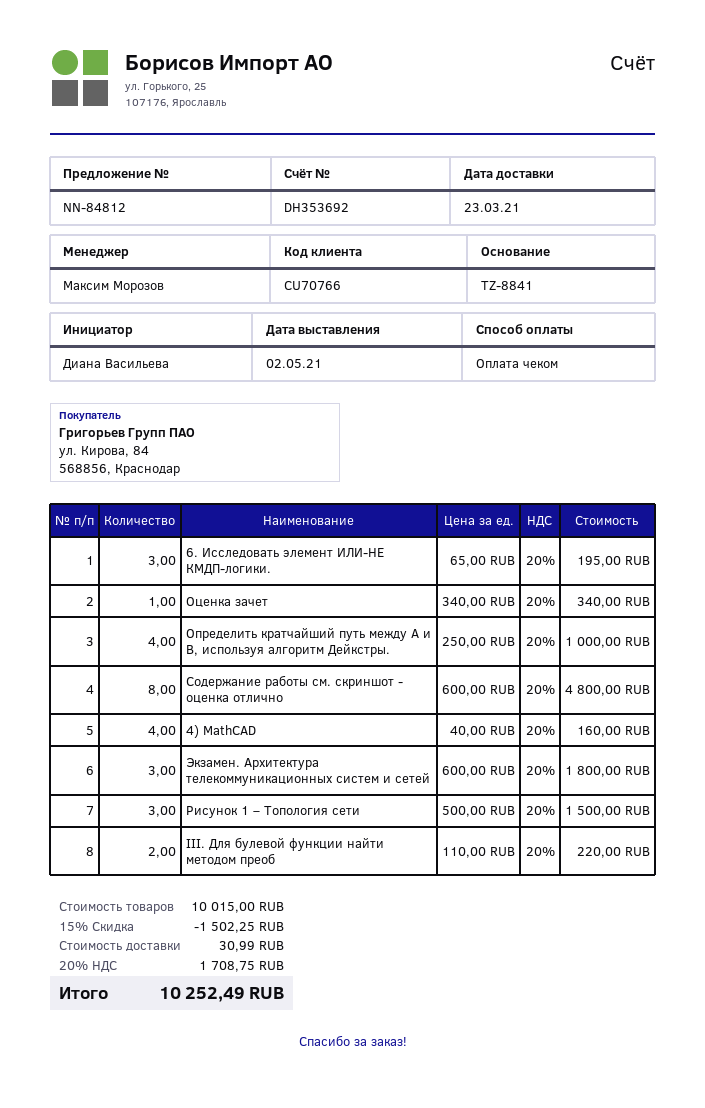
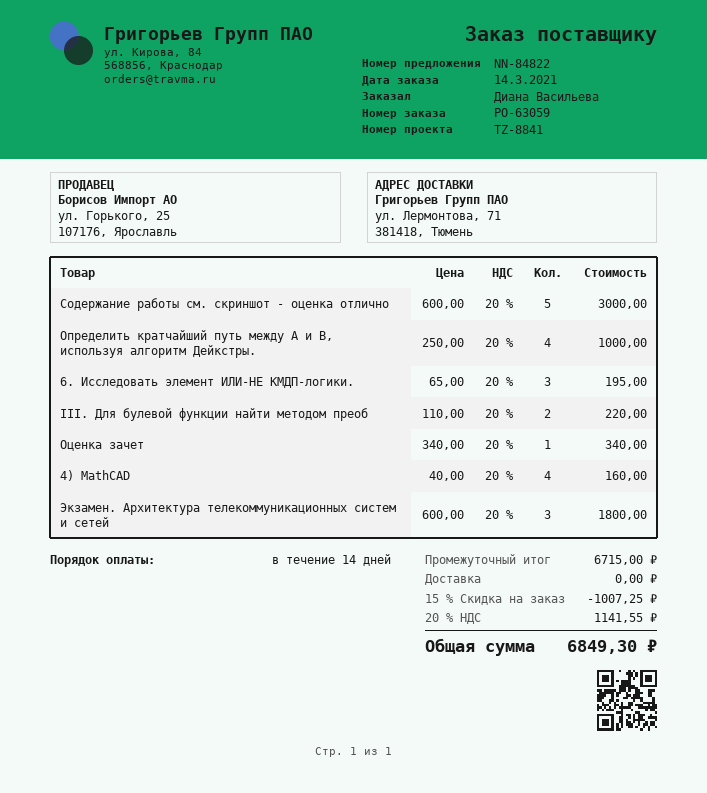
quote number: NN-84812 -> NN-84822
Содержание работы см. скриншот - оценка отлично: 8 x 600.00 = 4800.00 -> 5 x 600.00 = 3000.00
Рисунок 1 – Топология сети: 3 x 500.00 = 1500.00 -> none
subtotal: 10015.00 -> 6715.00
discount: 15% = 1502.25 -> 15% = 1007.25
shipping: 30.99 -> 0.00
tax: 20% = 1708.75 -> 20% = 1141.55
total: 10252.49 -> 6849.30

